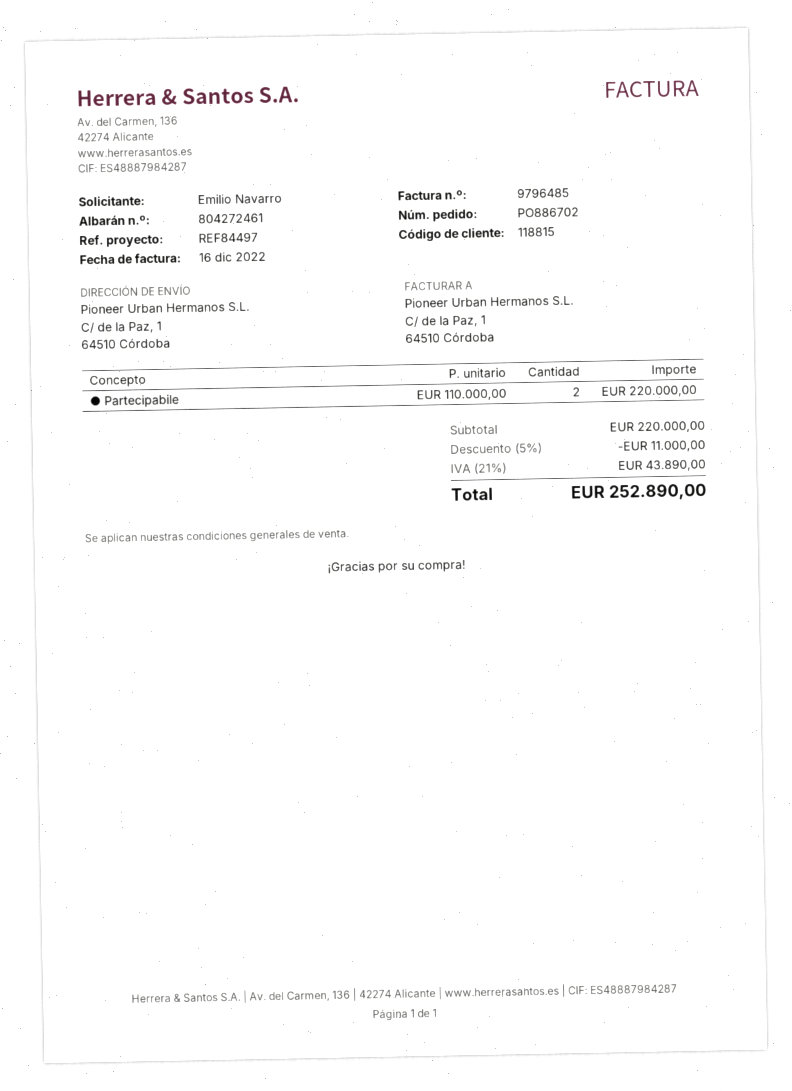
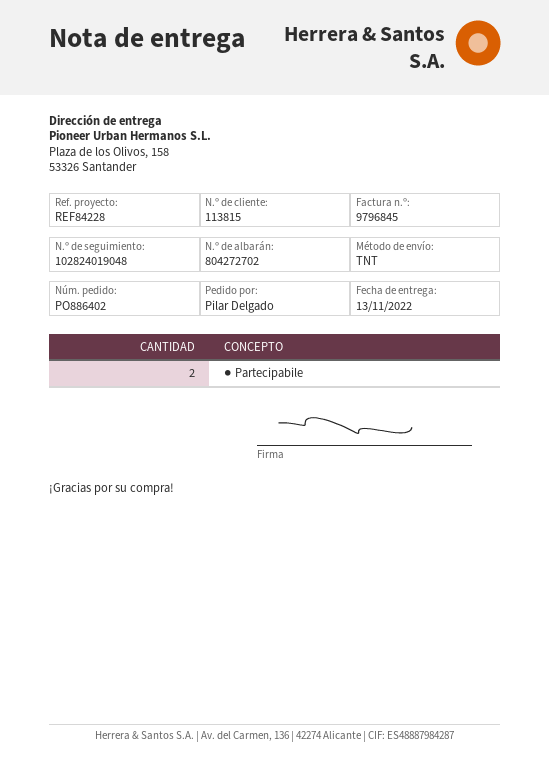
order number: PO886702 -> PO886402
delivery note number: 804272461 -> 804272702
invoice number: 9796485 -> 9796845
customer number: 118815 -> 113815
reference: REF84497 -> REF84228
ordered by: Emilio Navarro -> Pilar Delgado
ship to: C/ de la Paz, 1, 64510 Córdoba -> Plaza de los Olivos, 158, 53326 Santander

